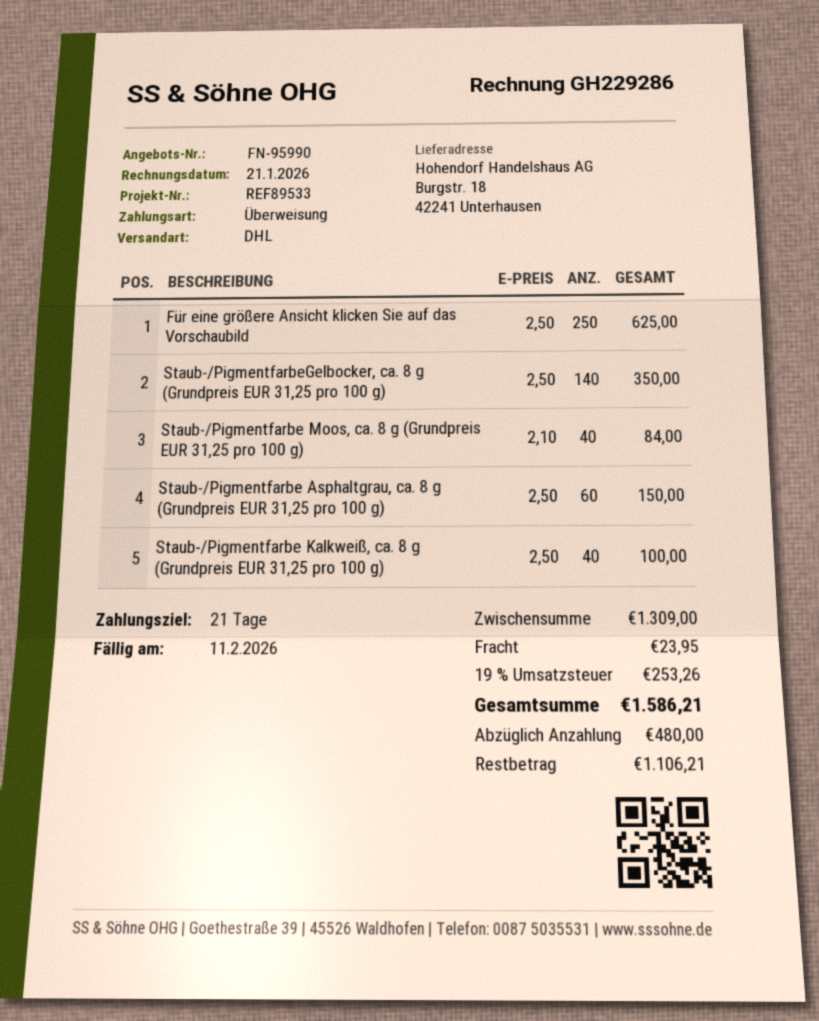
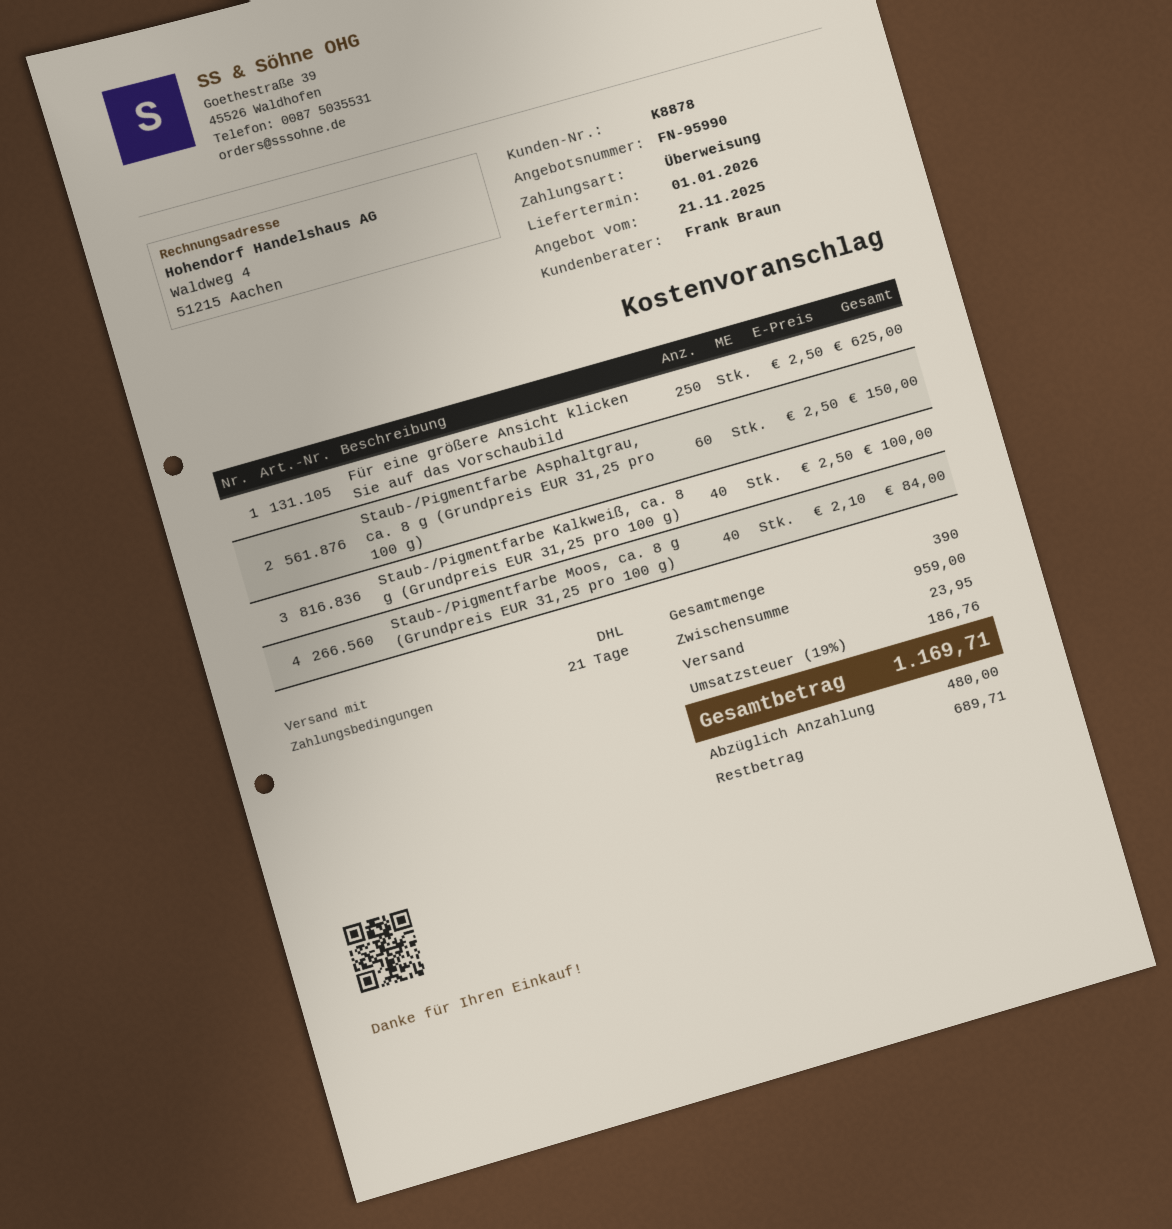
Staub-/PigmentfarbeGelbocker, ca. 8 g (Grundpreis EUR 31,25 pro 100 g): 140 x 2.50 = 350.00 -> none
subtotal: 1309.00 -> 959.00
tax: 19% = 253.26 -> 19% = 186.76
total: 1586.21 -> 1169.71
balance: 1106.21 -> 689.71

